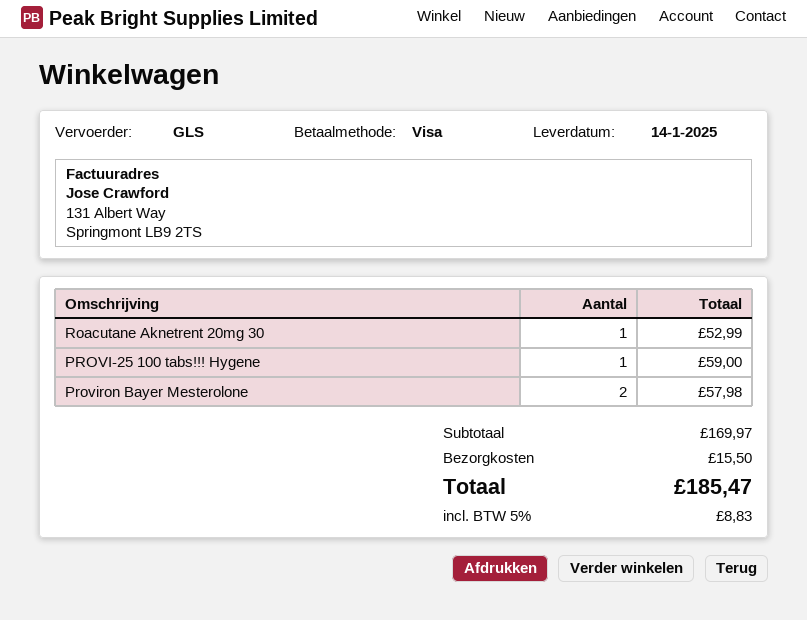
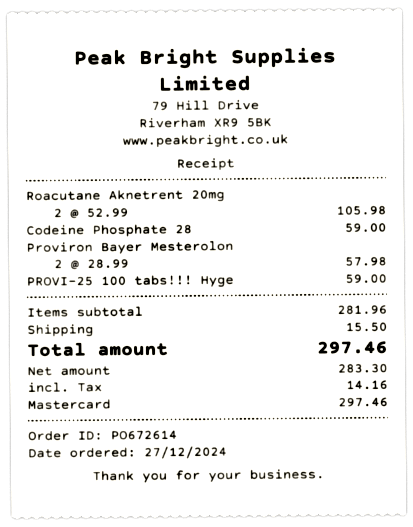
payment method: Visa -> Mastercard
Roacutane Aknetrent 20mg 30: 1 for 52.99 -> 2 for 105.98
Codeine Phosphate 28: none -> 1 for 59.00
subtotal: 169.97 -> 281.96
tax: 8.83 -> 14.16
total: 185.47 -> 297.46

